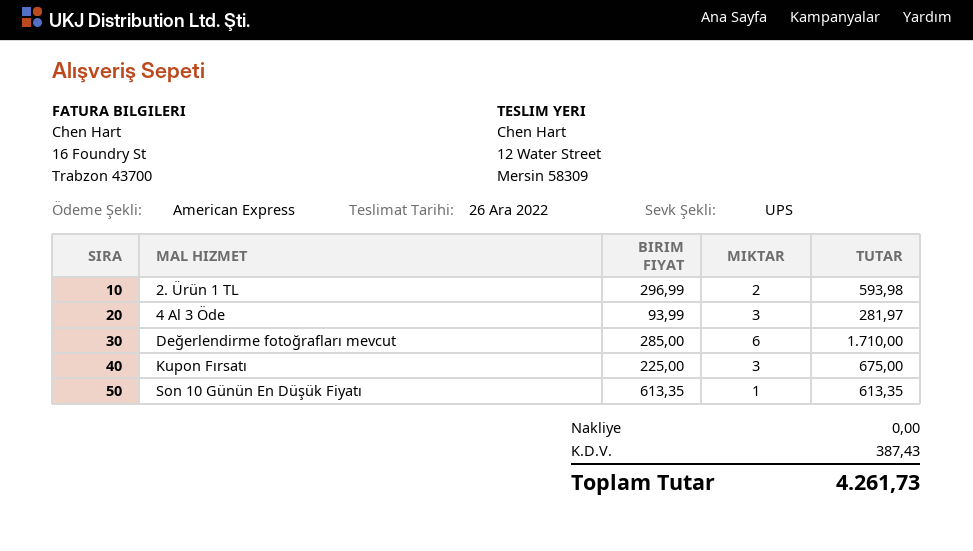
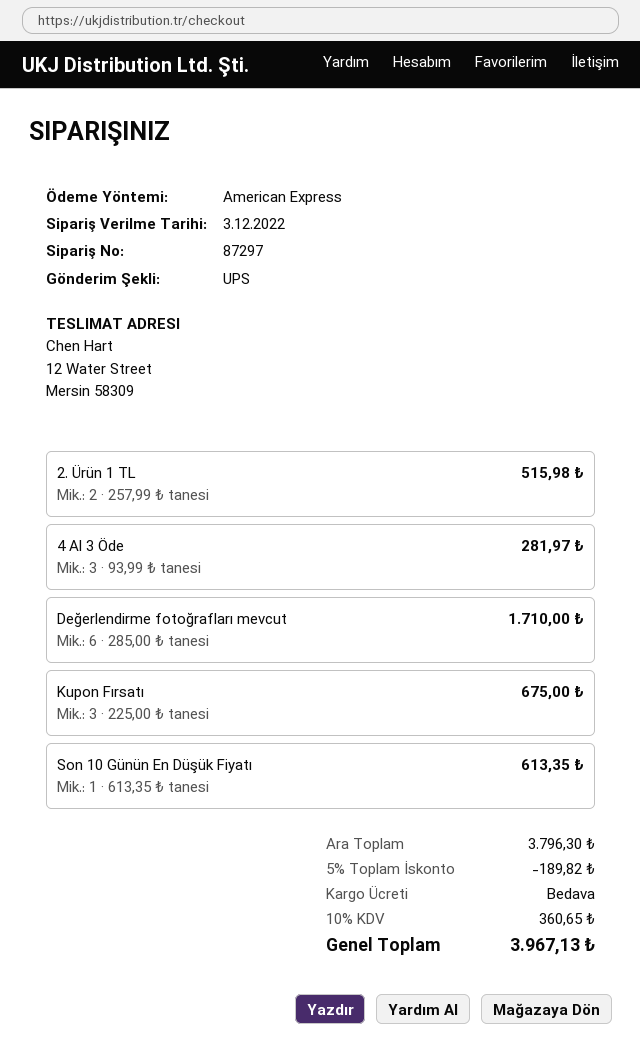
2. Ürün 1 TL: 2 x 296.99 = 593.98 -> 2 x 257.99 = 515.98
discount: none -> 5% = 189.82
tax: 387.43 -> 360.65
total: 4261.73 -> 3967.13

